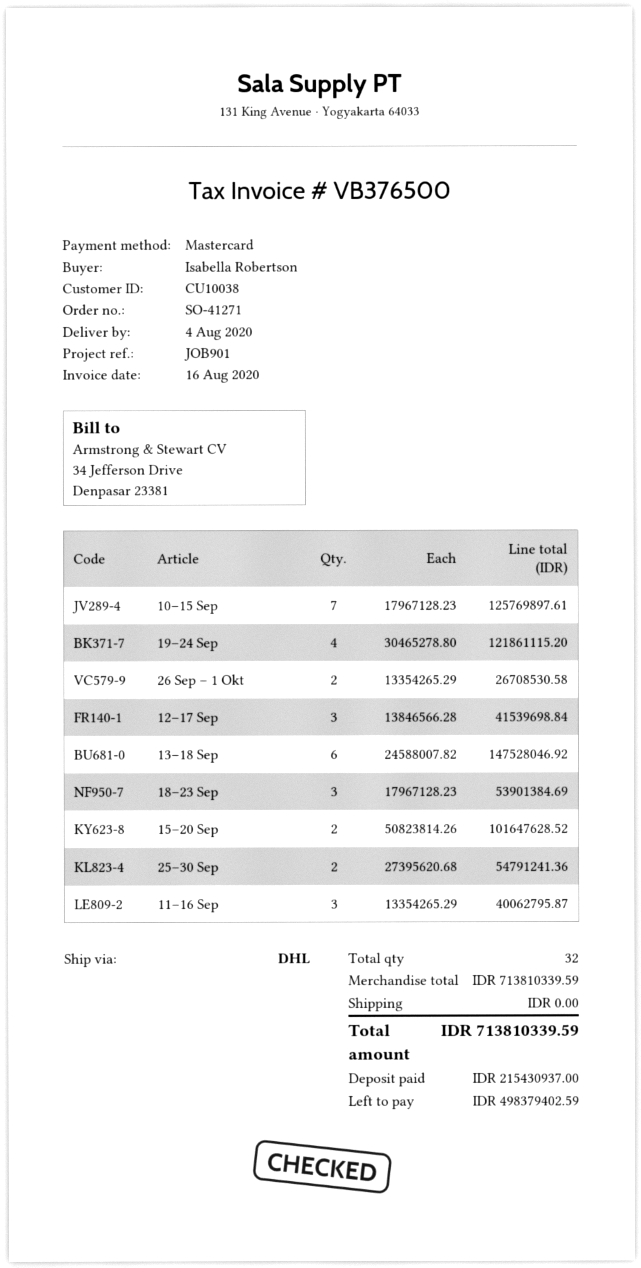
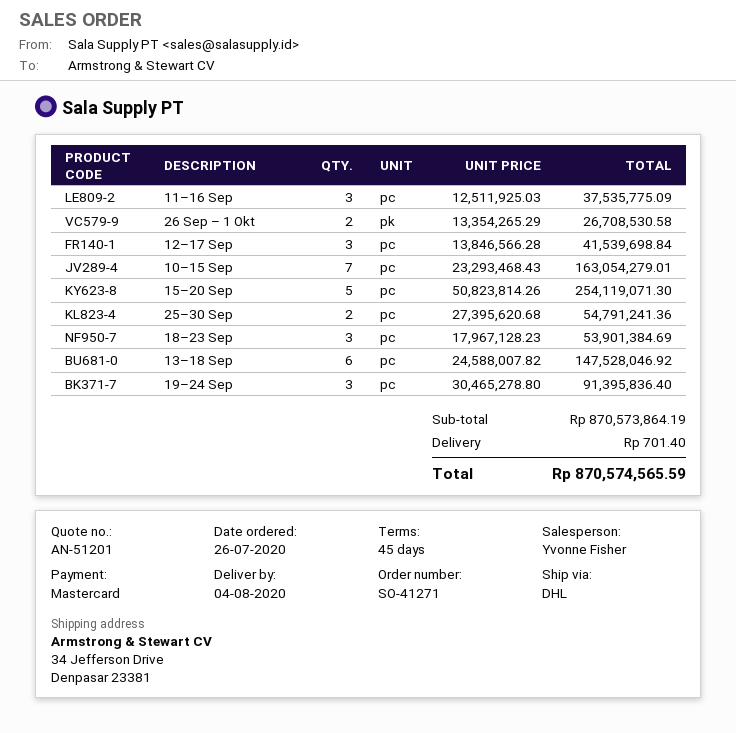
10–15 Sep: 7 x 17967128.23 = 125769897.61 -> 7 x 23293468.43 = 163054279.01
19–24 Sep: 4 x 30465278.80 = 121861115.20 -> 3 x 30465278.80 = 91395836.40
15–20 Sep: 2 x 50823814.26 = 101647628.52 -> 5 x 50823814.26 = 254119071.30
11–16 Sep: 3 x 13354265.29 = 40062795.87 -> 3 x 12511925.03 = 37535775.09
subtotal: 713810339.59 -> 870573864.19
shipping: 0.00 -> 701.40
total: 713810339.59 -> 870574565.59

